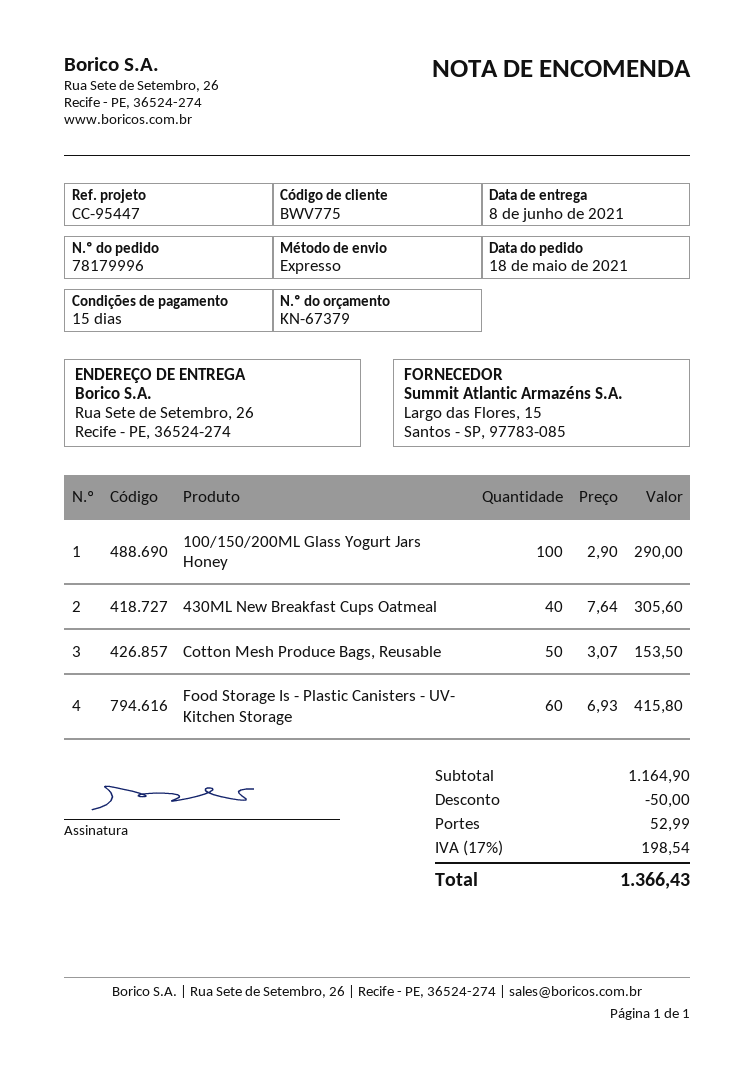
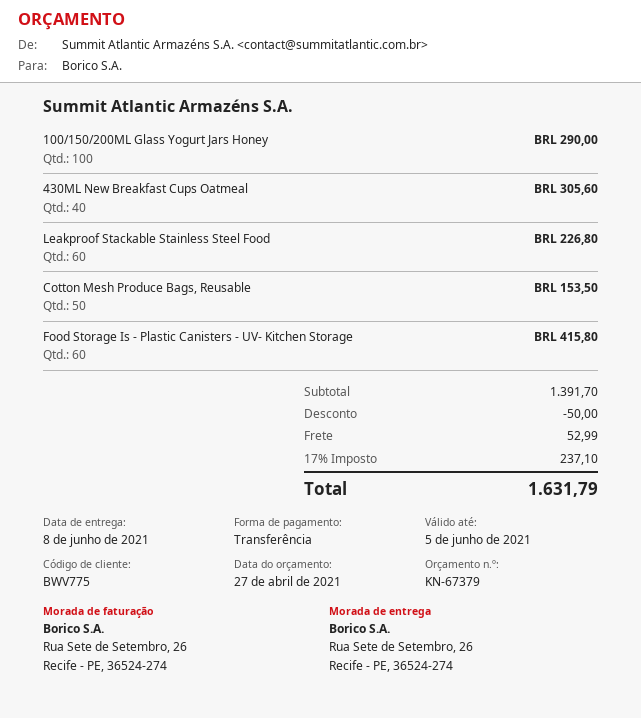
Leakproof Stackable Stainless Steel Food: none -> 60 for 226.80
subtotal: 1164.90 -> 1391.70
tax: 17% = 198.54 -> 17% = 237.10
total: 1366.43 -> 1631.79

